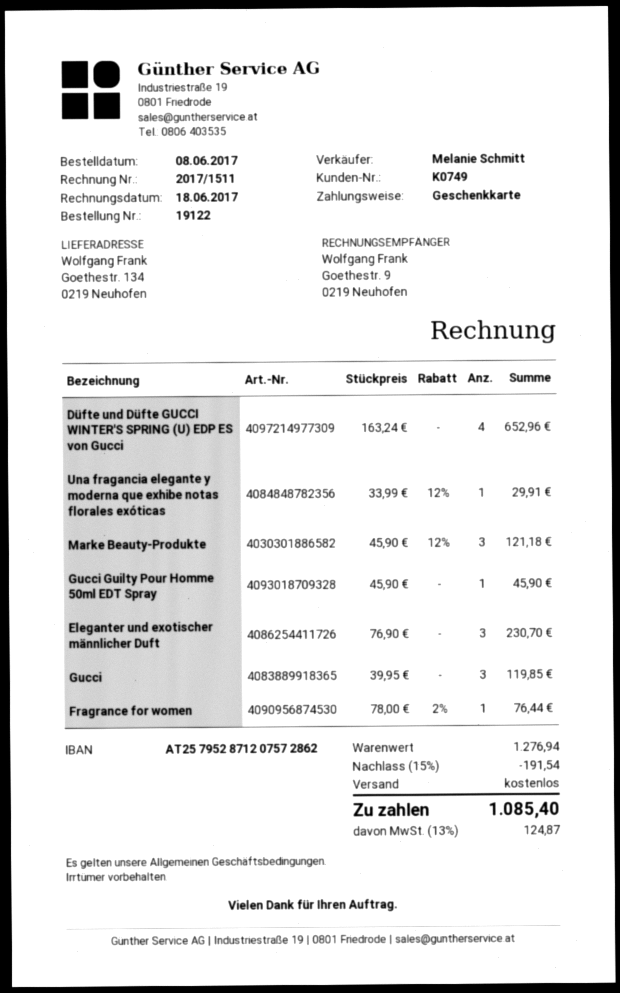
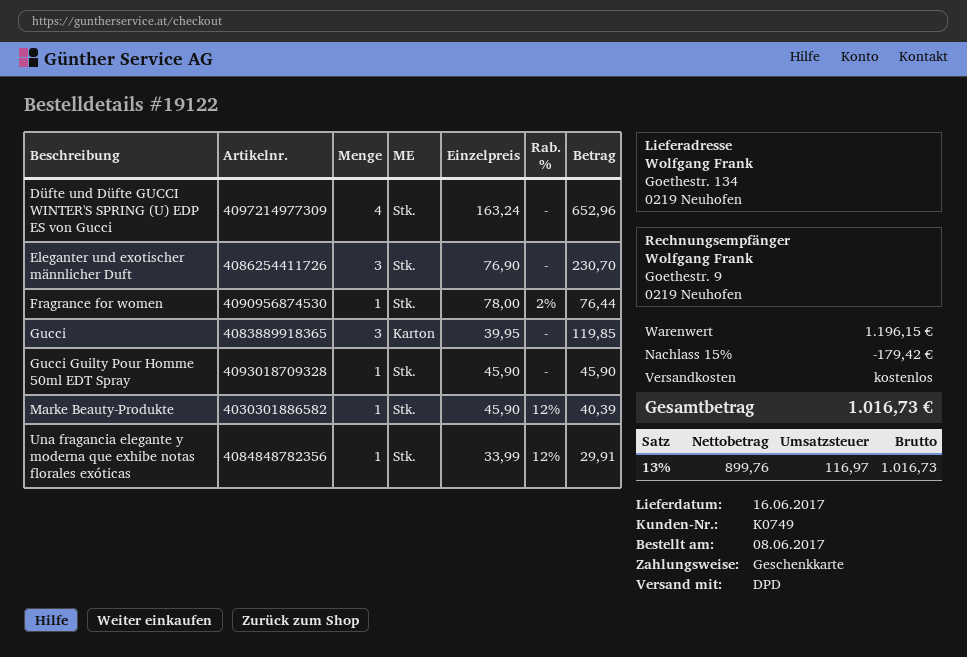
Marke Beauty-Produkte: 3 x 45.90 - 12% = 121.18 -> 1 x 45.90 - 12% = 40.39
subtotal: 1276.94 -> 1196.15
discount: 15% = 191.54 -> 15% = 179.42
tax: 13% = 124.87 -> 13% = 116.97
total: 1085.40 -> 1016.73

